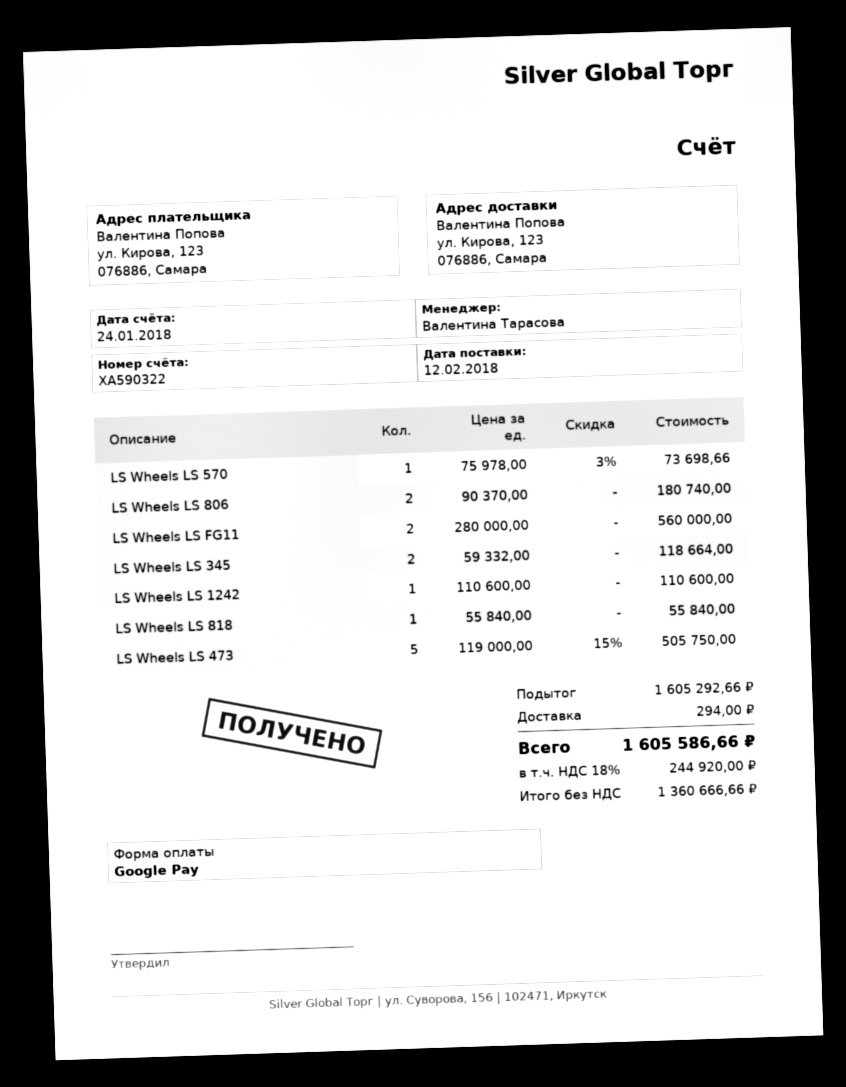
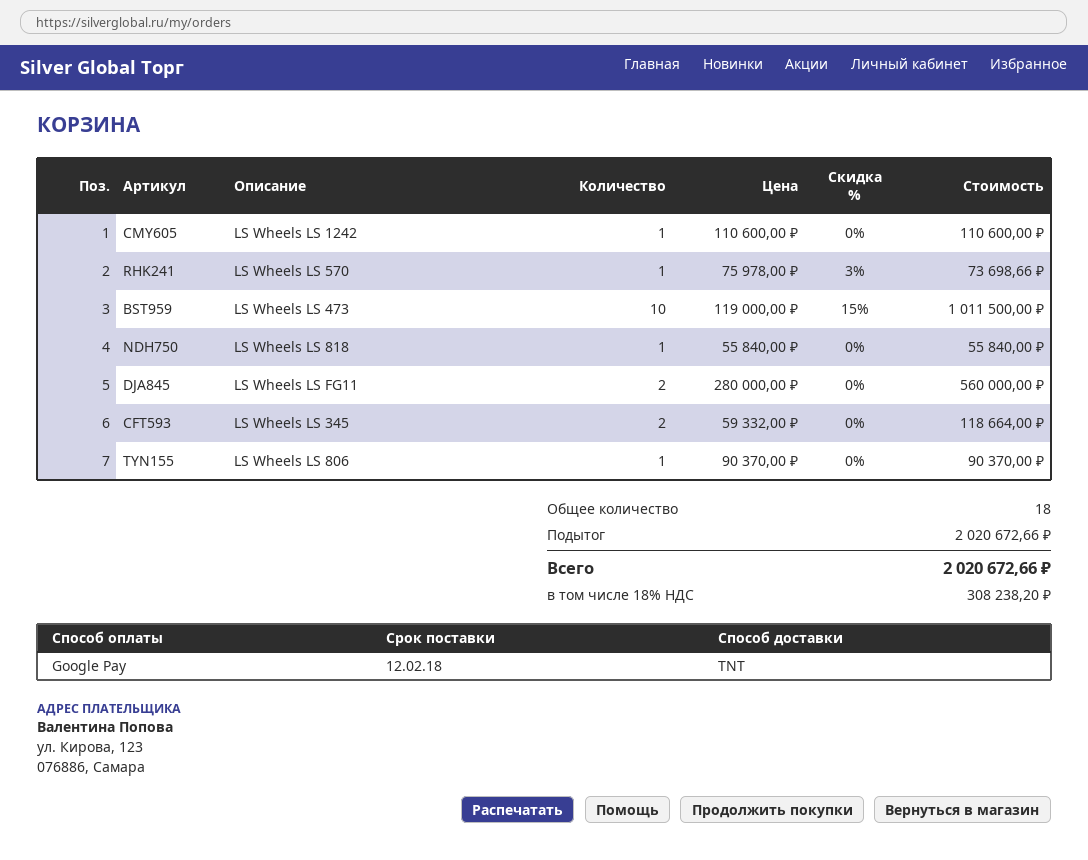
LS Wheels LS 806: 2 x 90370.00 = 180740.00 -> 1 x 90370.00 = 90370.00
LS Wheels LS 473: 5 x 119000.00 - 15% = 505750.00 -> 10 x 119000.00 - 15% = 1011500.00
subtotal: 1605292.66 -> 2020672.66
shipping: 294.00 -> none
tax: 18% = 244920.00 -> 18% = 308238.20
total: 1605586.66 -> 2020672.66

